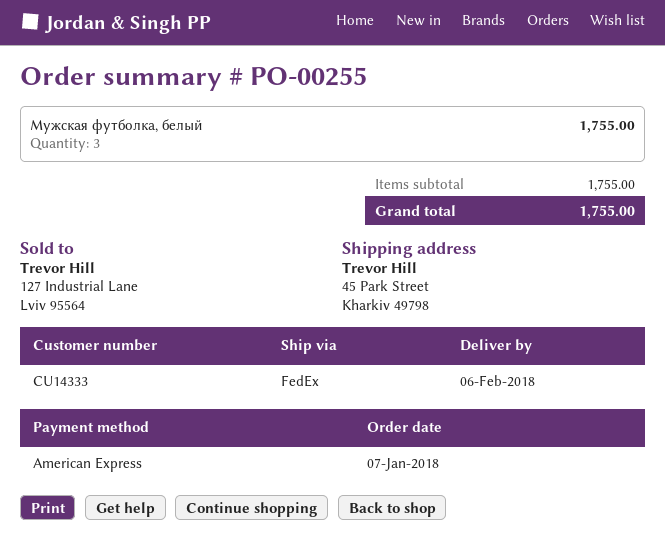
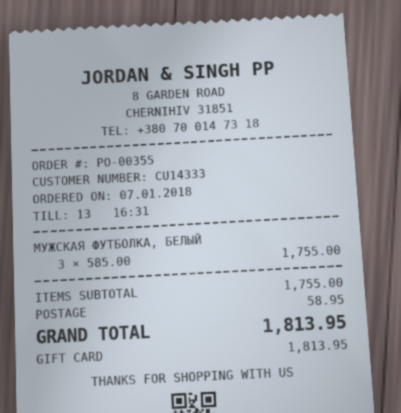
order number: PO-00255 -> PO-00355
payment method: American Express -> gift card
shipping: none -> 58.95
total: 1755.00 -> 1813.95

